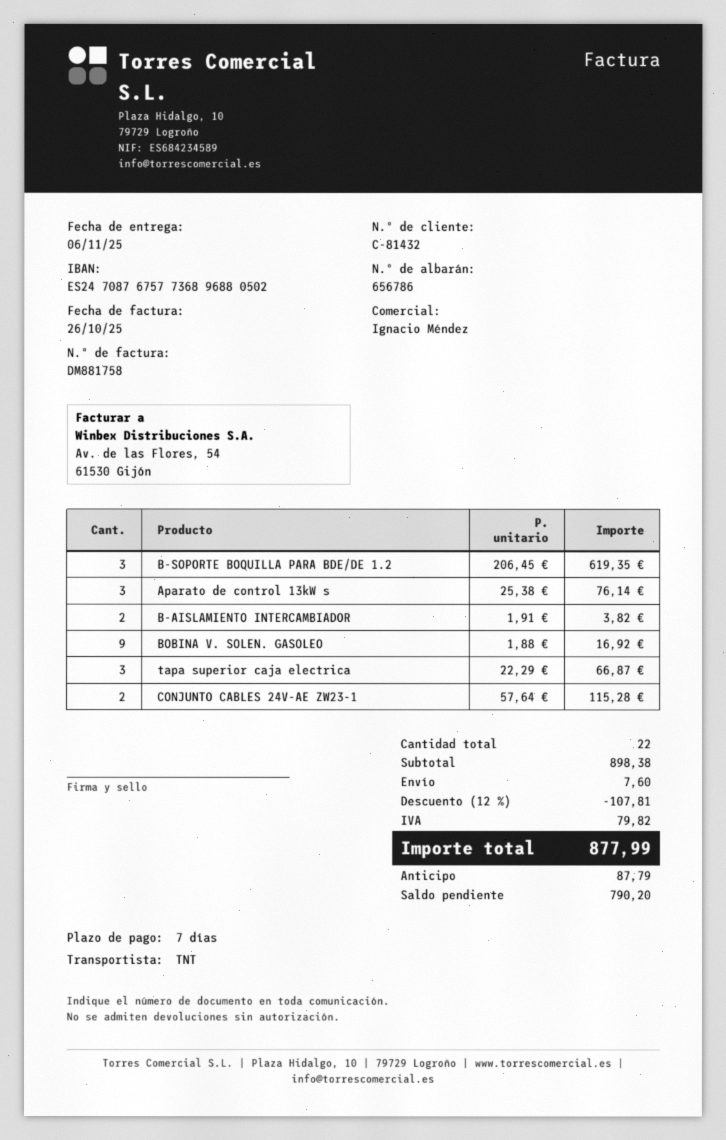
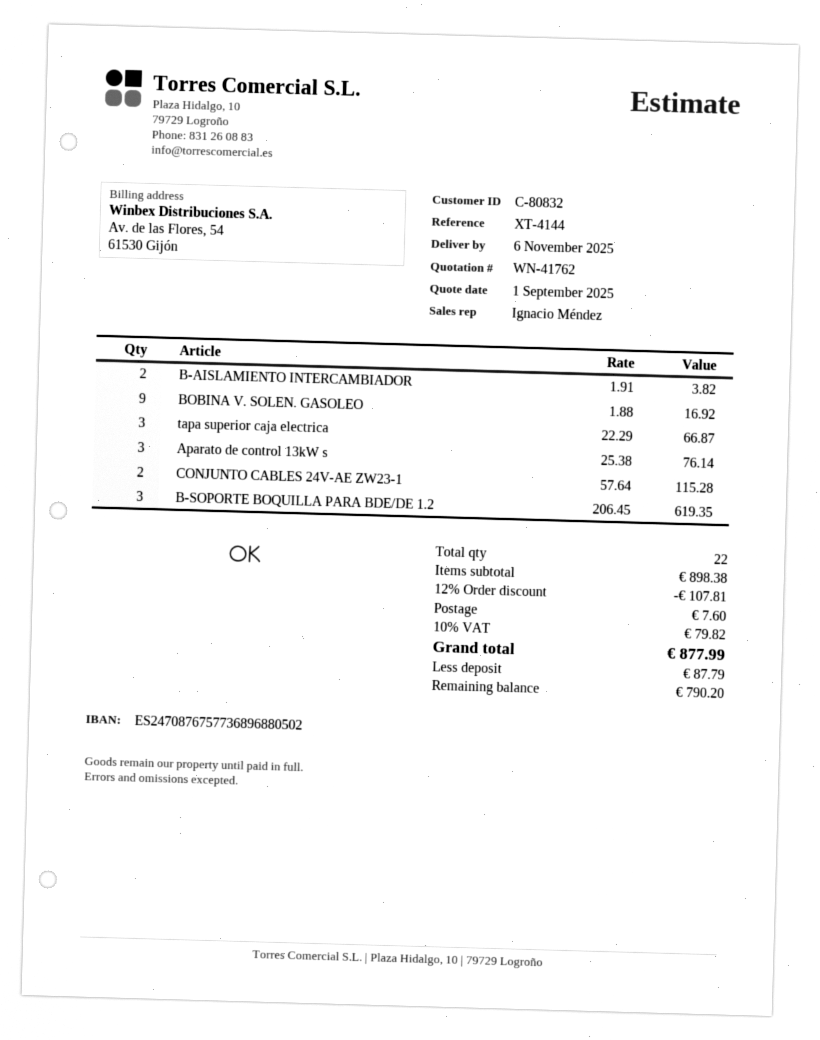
customer number: C-81432 -> C-80832

